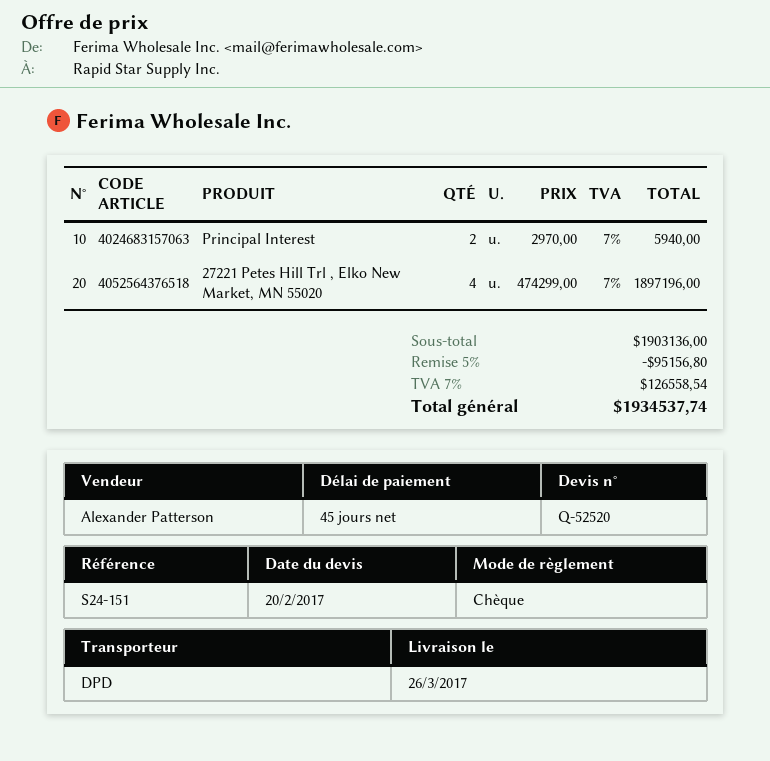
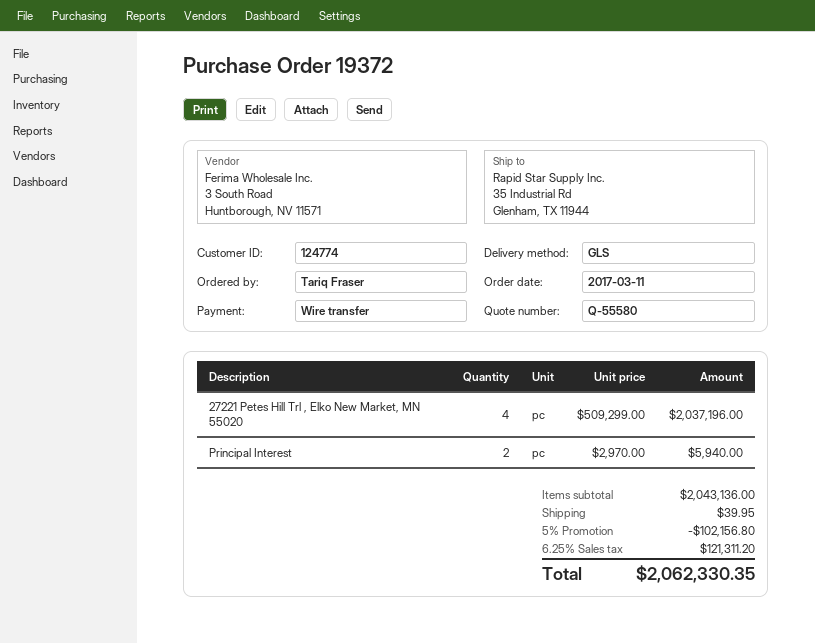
quote number: Q-52520 -> Q-55580
payment method: cheque -> bank transfer
shipping method: DPD -> GLS
27221 Petes Hill Trl , Elko New Market, MN 55020: 4 x 474299.00 = 1897196.00 -> 4 x 509299.00 = 2037196.00
subtotal: 1903136.00 -> 2043136.00
discount: 5% = 95156.80 -> 5% = 102156.80
shipping: none -> 39.95
tax: 7% = 126558.54 -> 6.25% = 121311.20
total: 1934537.74 -> 2062330.35

